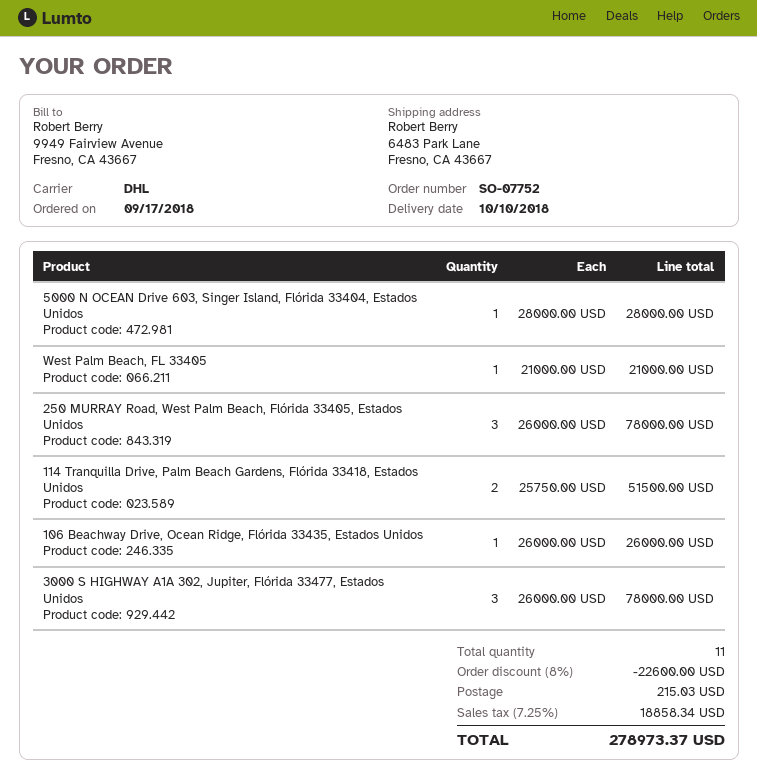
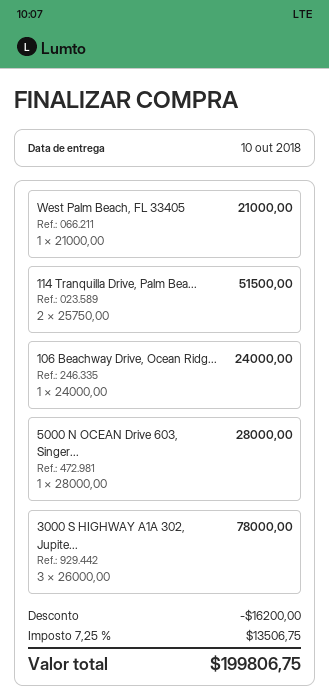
250 MURRAY Road, West Palm Beach, Flórida 33405, Estados Unidos: 3 x 26000.00 = 78000.00 -> none
106 Beachway Drive, Ocean Ridge, Flórida 33435, Estados Unidos: 1 x 26000.00 = 26000.00 -> 1 x 24000.00 = 24000.00
discount: 22600.00 -> 16200.00
shipping: 215.03 -> none
tax: 7.25% = 18858.34 -> 7.25% = 13506.75
total: 278973.37 -> 199806.75

